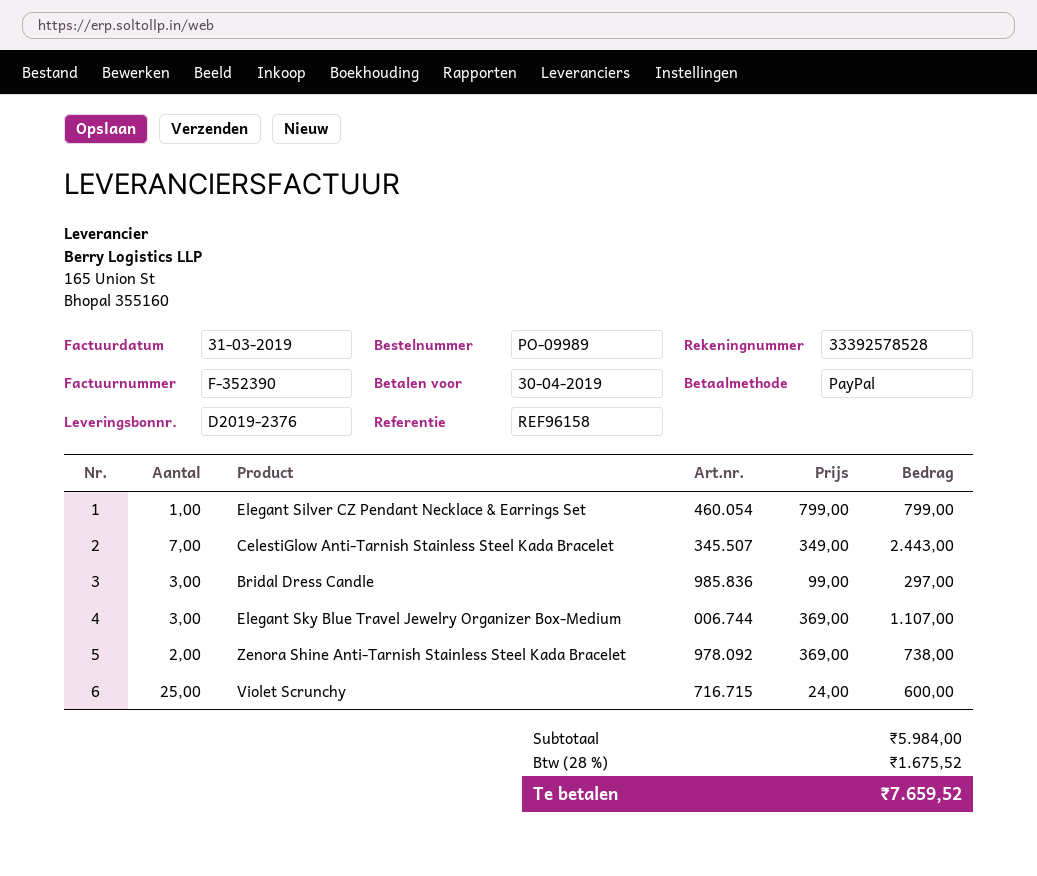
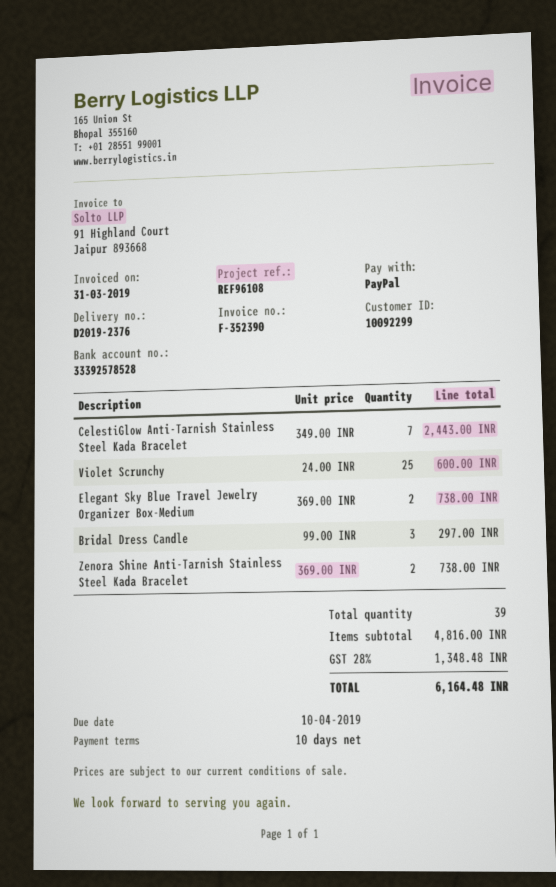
due date: 2019-04-30 -> 2019-04-10
reference: REF96158 -> REF96108
Elegant Silver CZ Pendant Necklace & Earrings Set: 1 x 799.00 = 799.00 -> none
Elegant Sky Blue Travel Jewelry Organizer Box-Medium: 3 x 369.00 = 1107.00 -> 2 x 369.00 = 738.00
subtotal: 5984.00 -> 4816.00
tax: 28% = 1675.52 -> 28% = 1348.48
total: 7659.52 -> 6164.48

